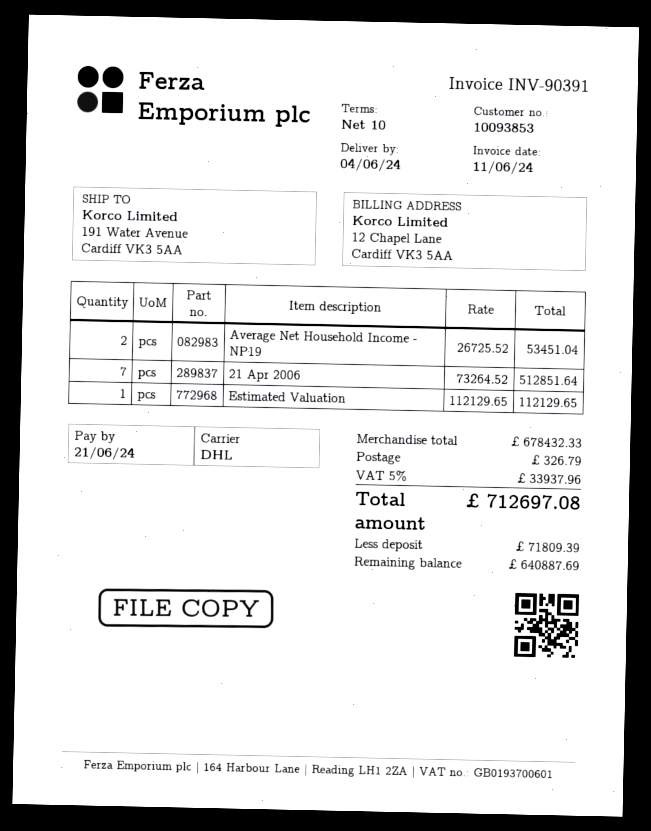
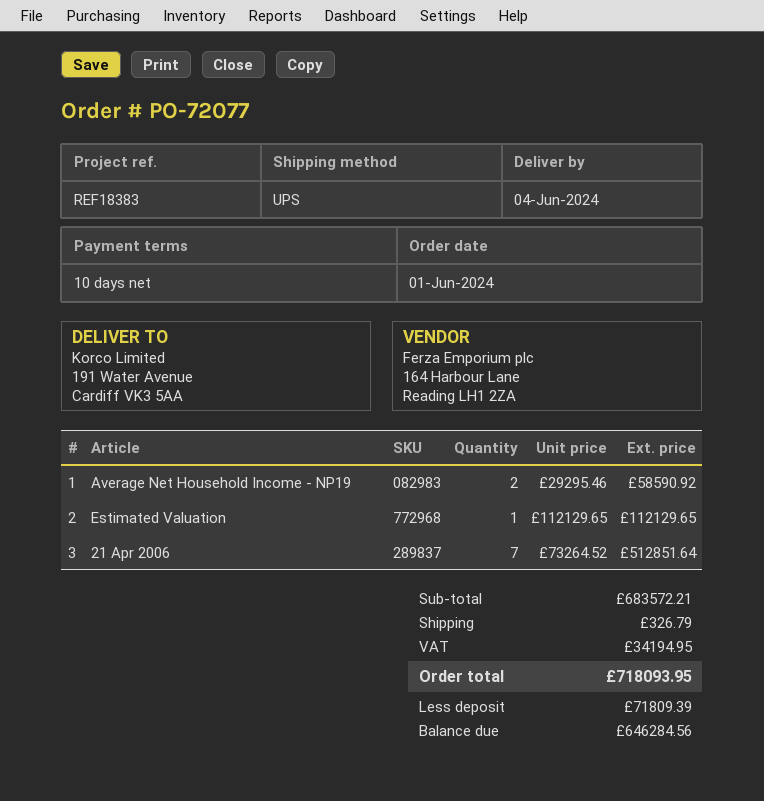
shipping method: DHL -> UPS
Average Net Household Income - NP19: 2 x 26725.52 = 53451.04 -> 2 x 29295.46 = 58590.92
subtotal: 678432.33 -> 683572.21
tax: 33937.96 -> 34194.95
total: 712697.08 -> 718093.95
balance: 640887.69 -> 646284.56

